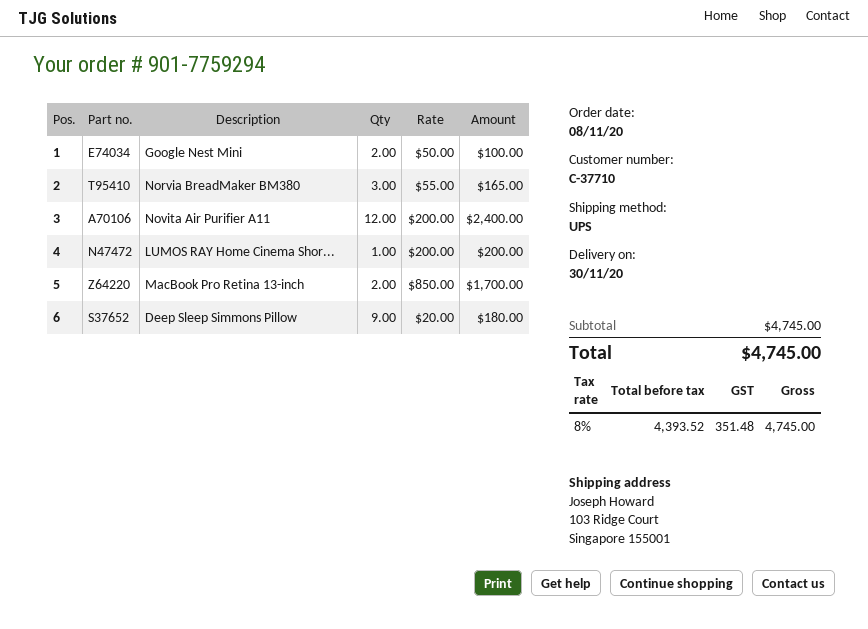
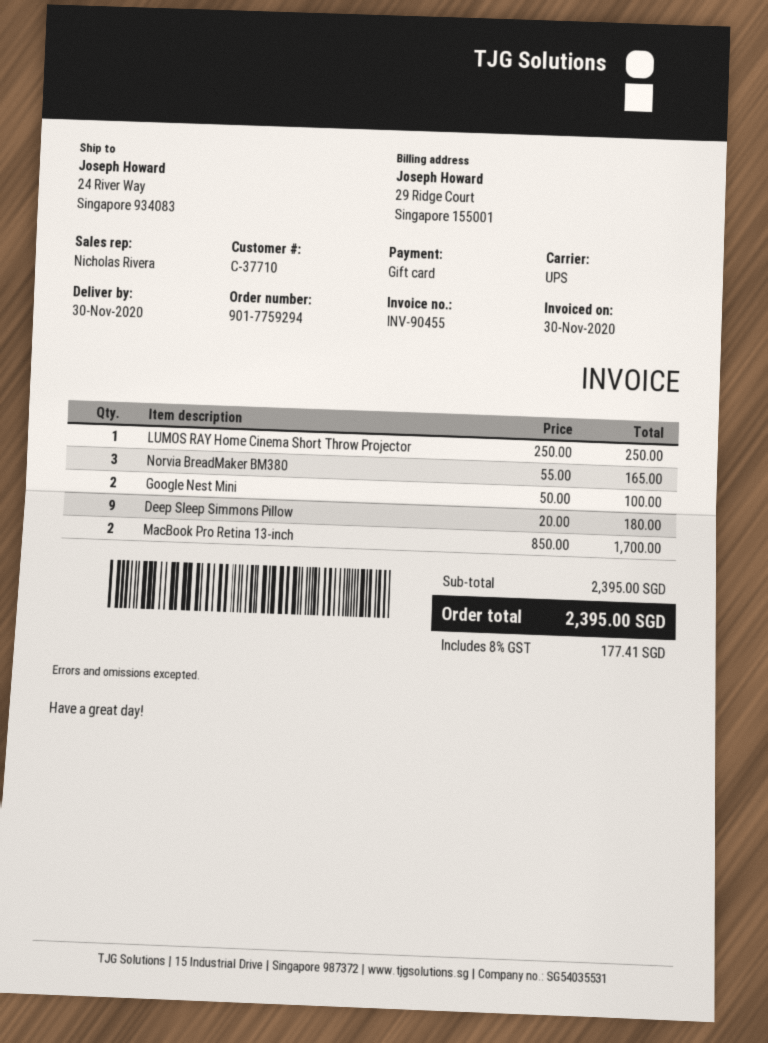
ship to: 103 Ridge Court, Singapore 155001 -> 24 River Way, Singapore 934083
Novita Air Purifier A11: 12 x 200.00 = 2400.00 -> none
LUMOS RAY Home Cinema Shor...: 1 x 200.00 = 200.00 -> 1 x 250.00 = 250.00
subtotal: 4745.00 -> 2395.00
tax: 8% = 351.48 -> 8% = 177.41
total: 4745.00 -> 2395.00

